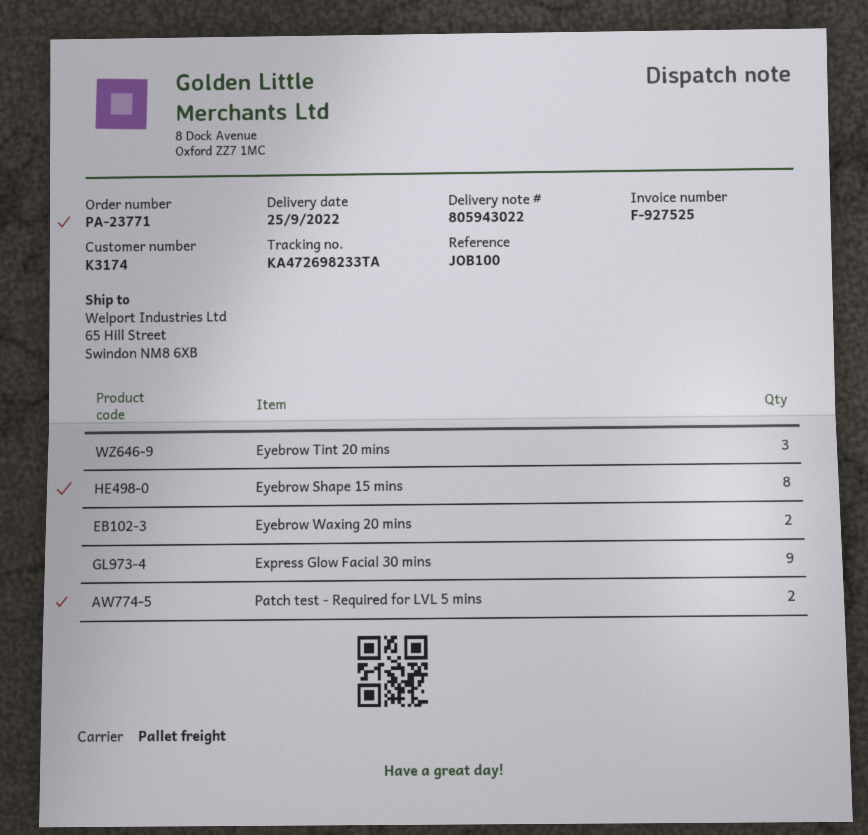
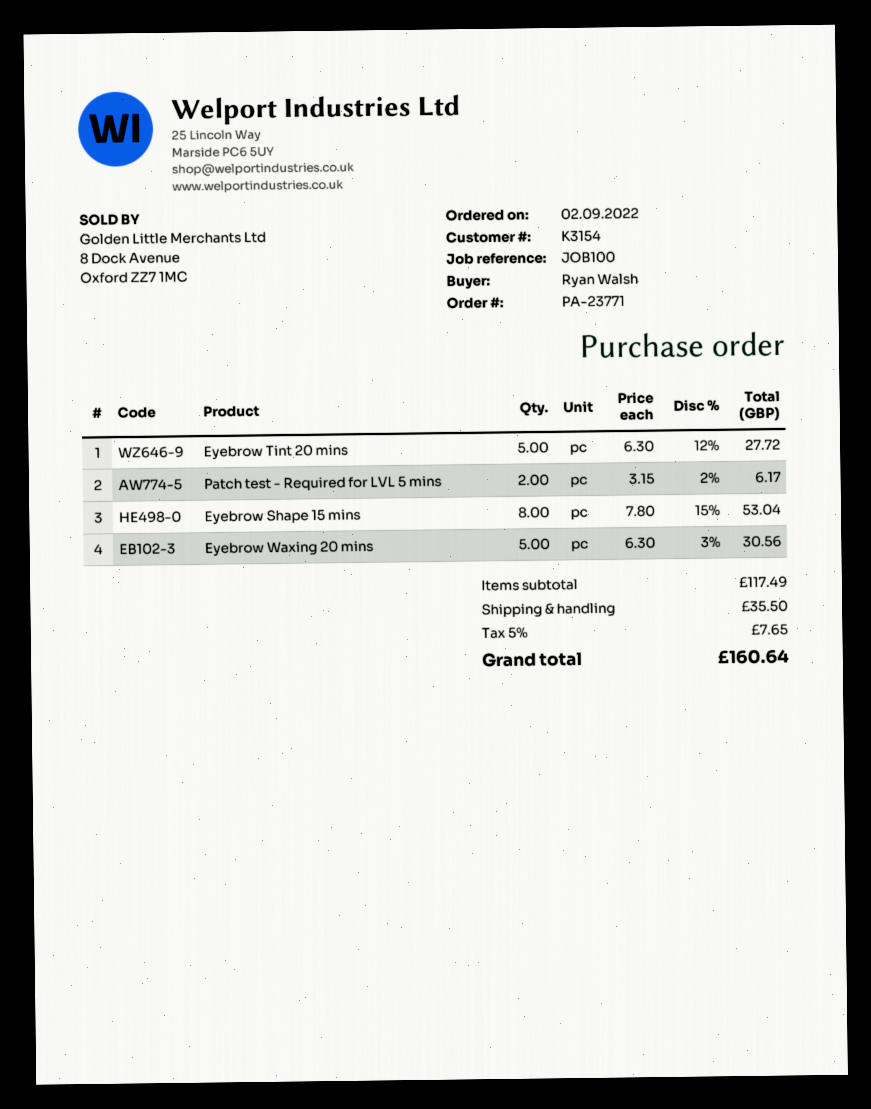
customer number: K3174 -> K3154
Eyebrow Tint 20 mins: 3 -> 5
Eyebrow Waxing 20 mins: 2 -> 5
Express Glow Facial 30 mins: 9 -> none

